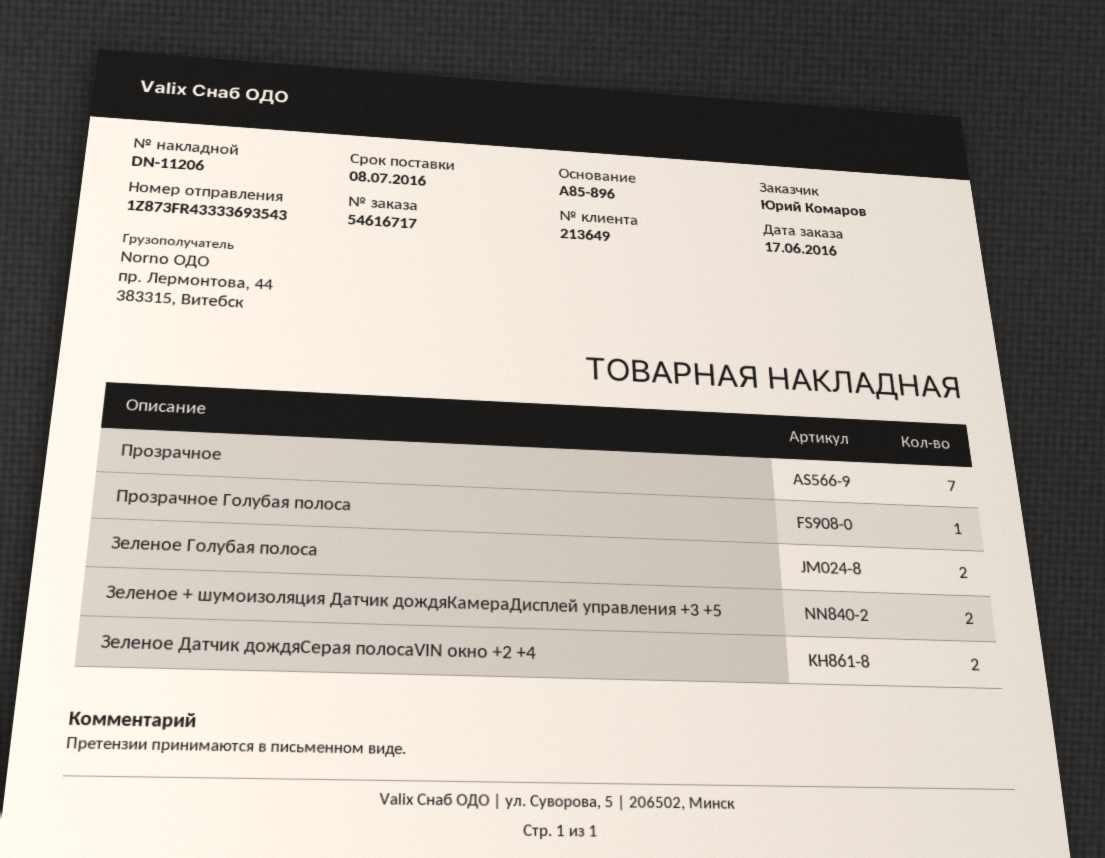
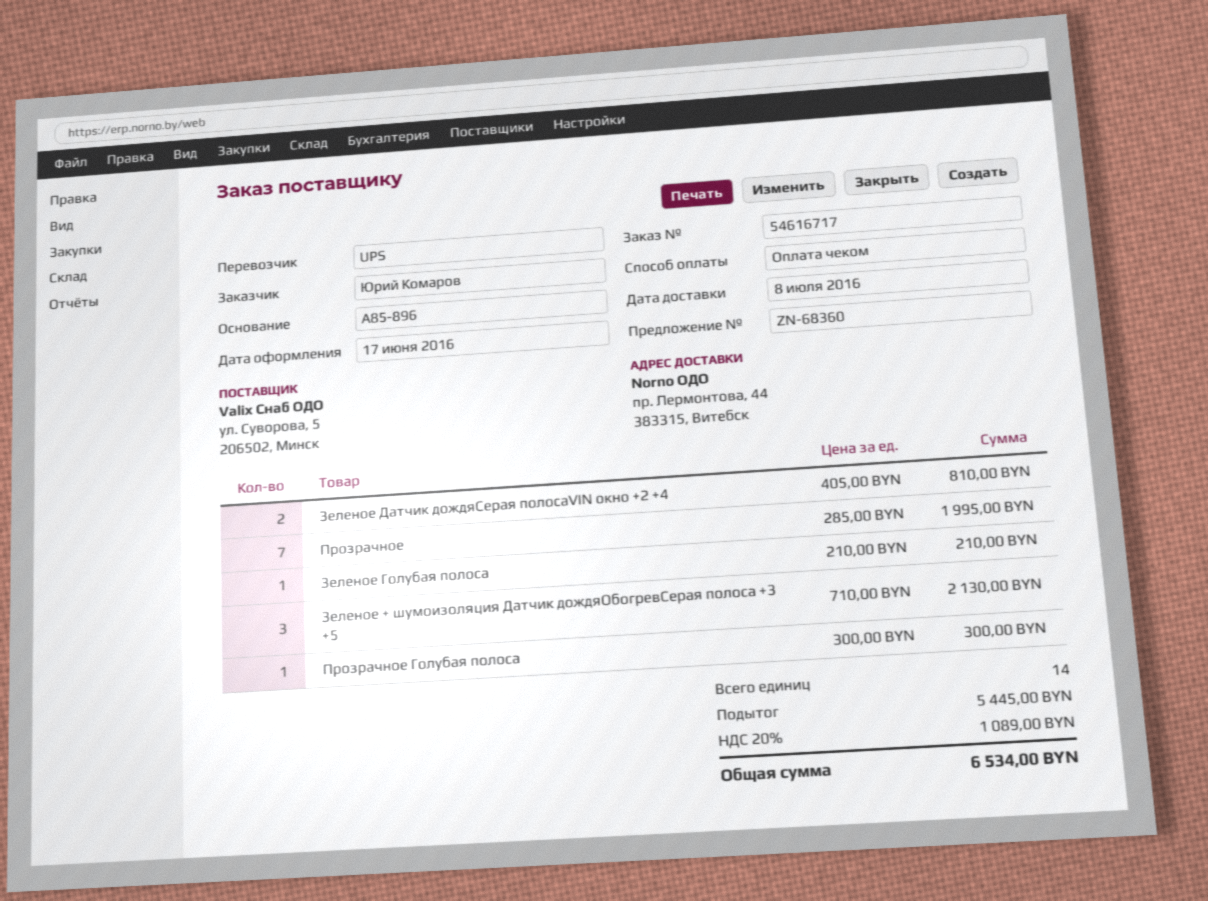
Зеленое Голубая полоса: 2 -> 1
Зеленое + шумоизоляция Датчик дождяКамераДисплей управления +3 +5: 2 -> none
Зеленое + шумоизоляция Датчик дождяОбогревСерая полоса +3 +5: none -> 3

